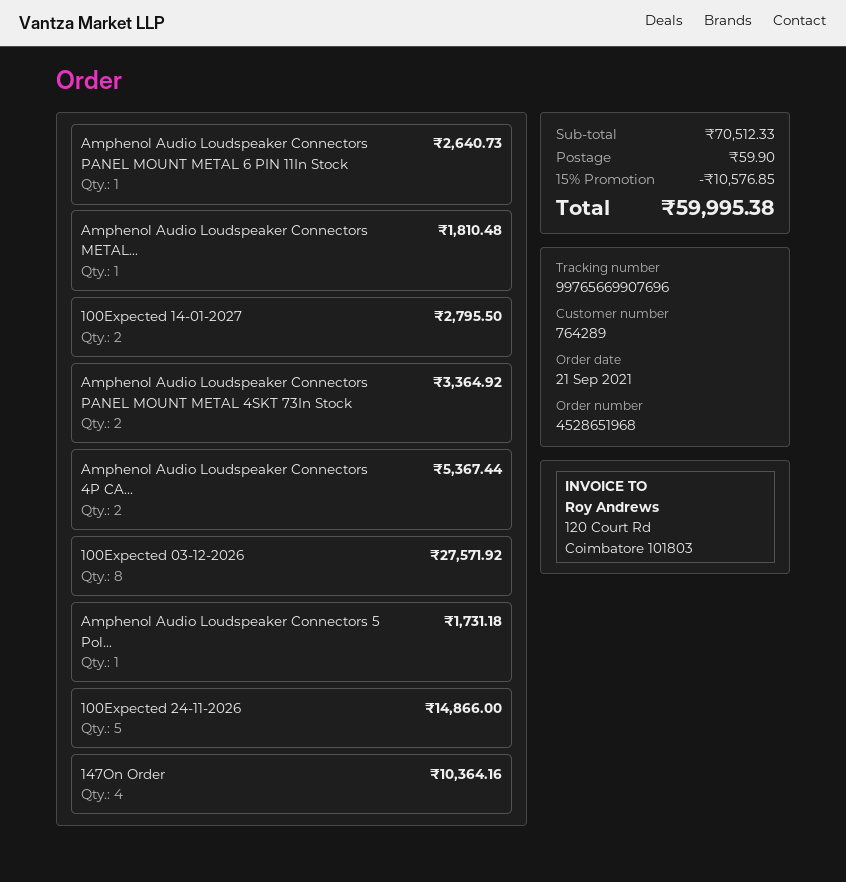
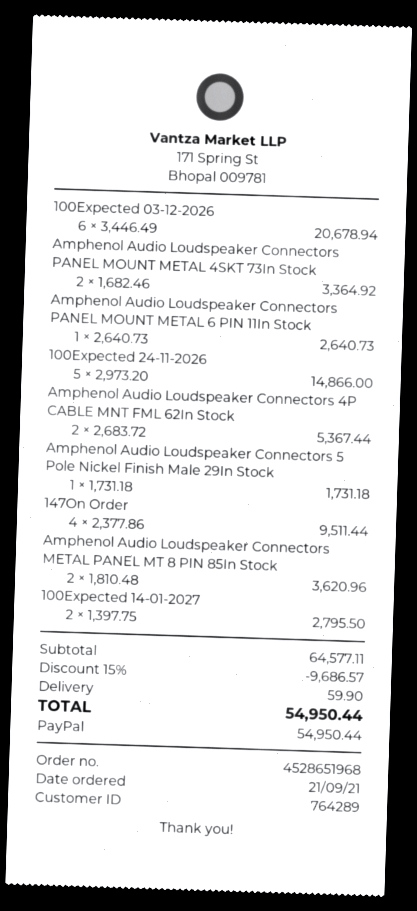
Amphenol Audio Loudspeaker Connectors METAL...: 1 for 1810.48 -> 2 for 3620.96
100Expected 03-12-2026: 8 for 27571.92 -> 6 for 20678.94
147On Order: 4 for 10364.16 -> 4 for 9511.44
subtotal: 70512.33 -> 64577.11
discount: 15% = 10576.85 -> 15% = 9686.57
total: 59995.38 -> 54950.44

